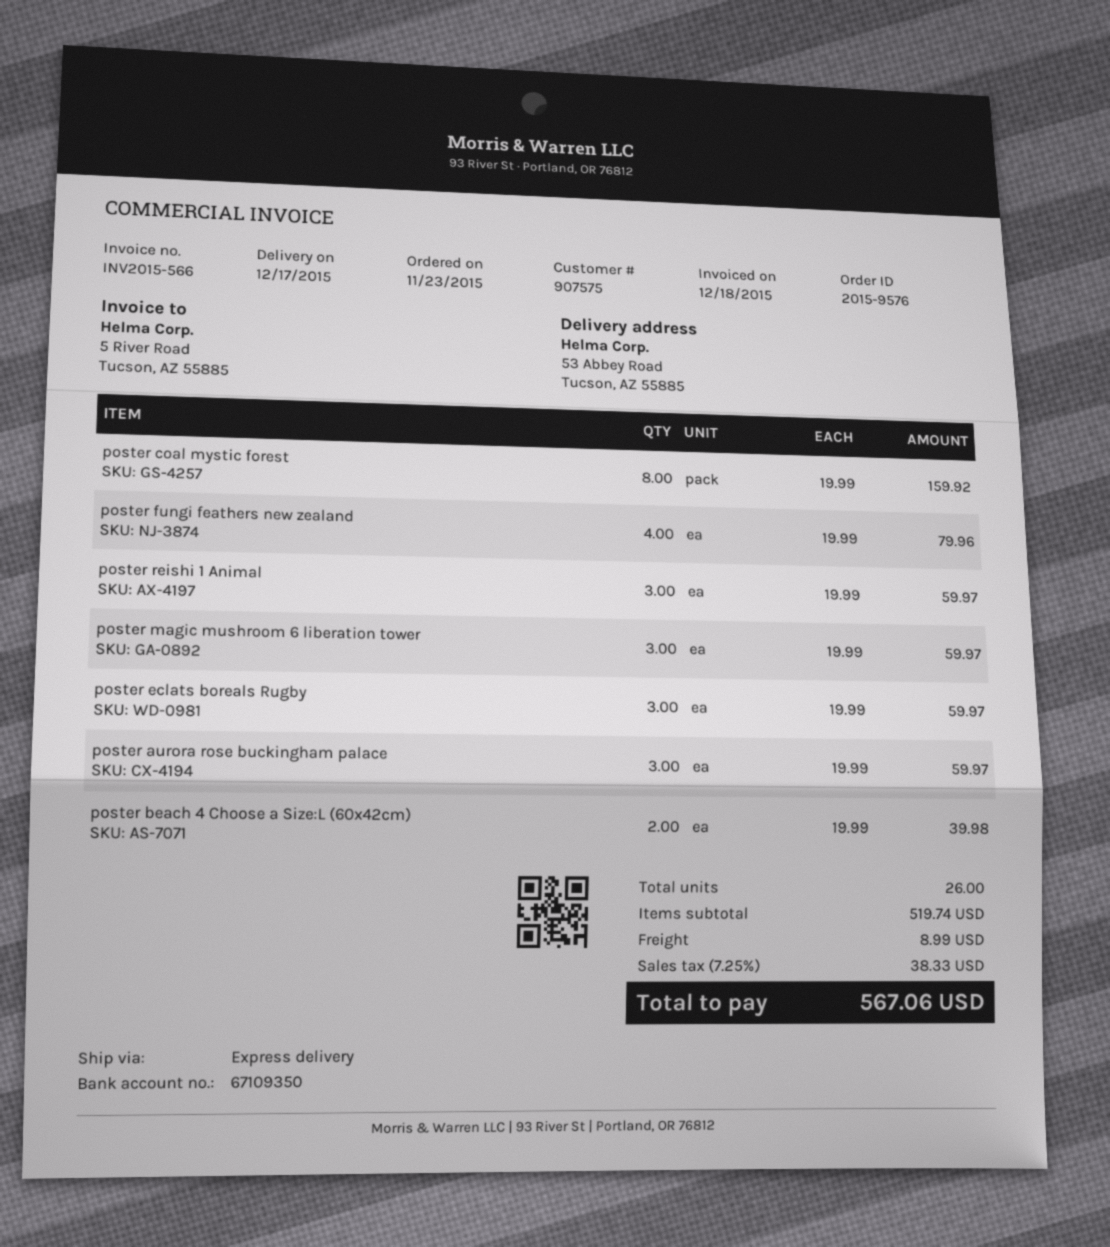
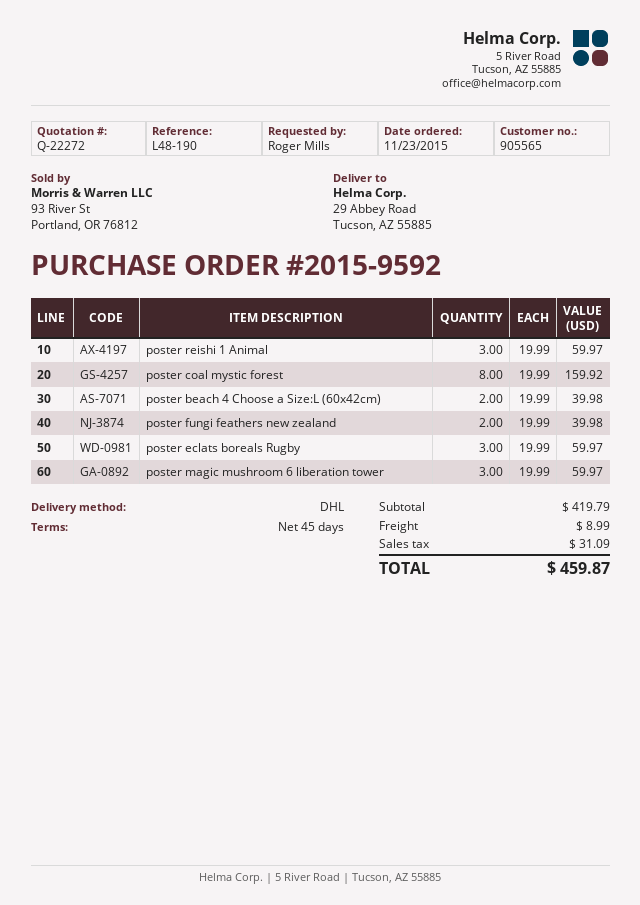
order number: 2015-9576 -> 2015-9592
customer number: 907575 -> 905565
shipping method: express -> DHL
ship to: 53 Abbey Road, Tucson, AZ 55885 -> 29 Abbey Road, Tucson, AZ 55885
poster fungi feathers new zealand: 4 x 19.99 = 79.96 -> 2 x 19.99 = 39.98
poster aurora rose buckingham palace: 3 x 19.99 = 59.97 -> none
subtotal: 519.74 -> 419.79
tax: 38.33 -> 31.09
total: 567.06 -> 459.87

